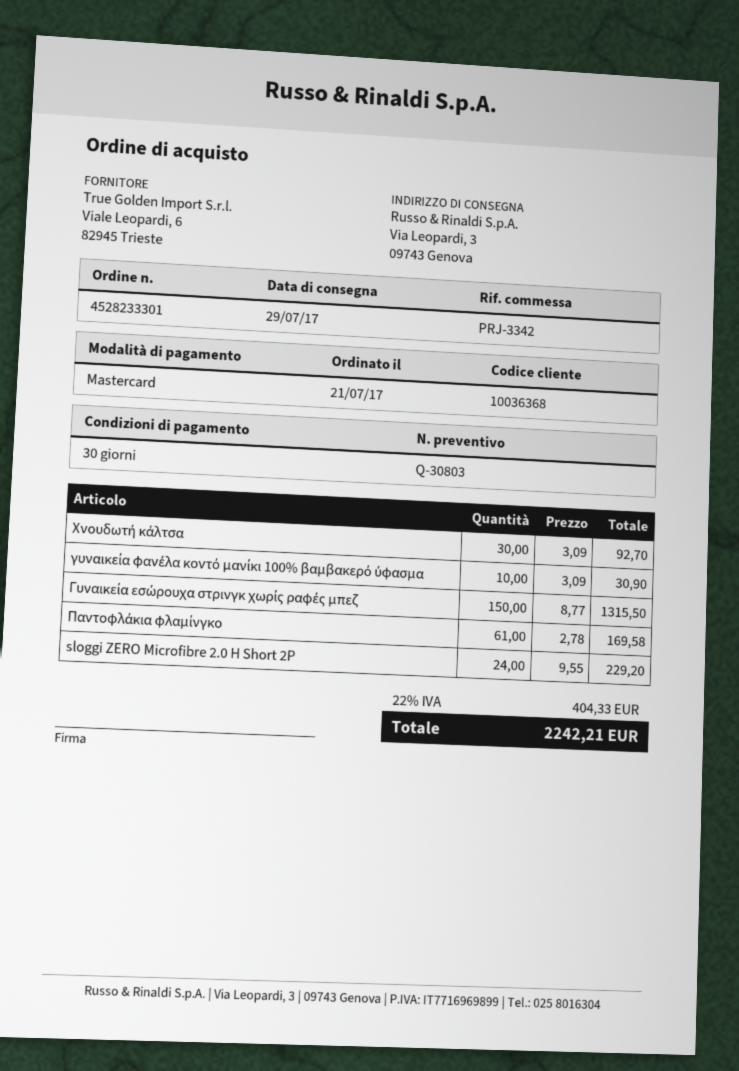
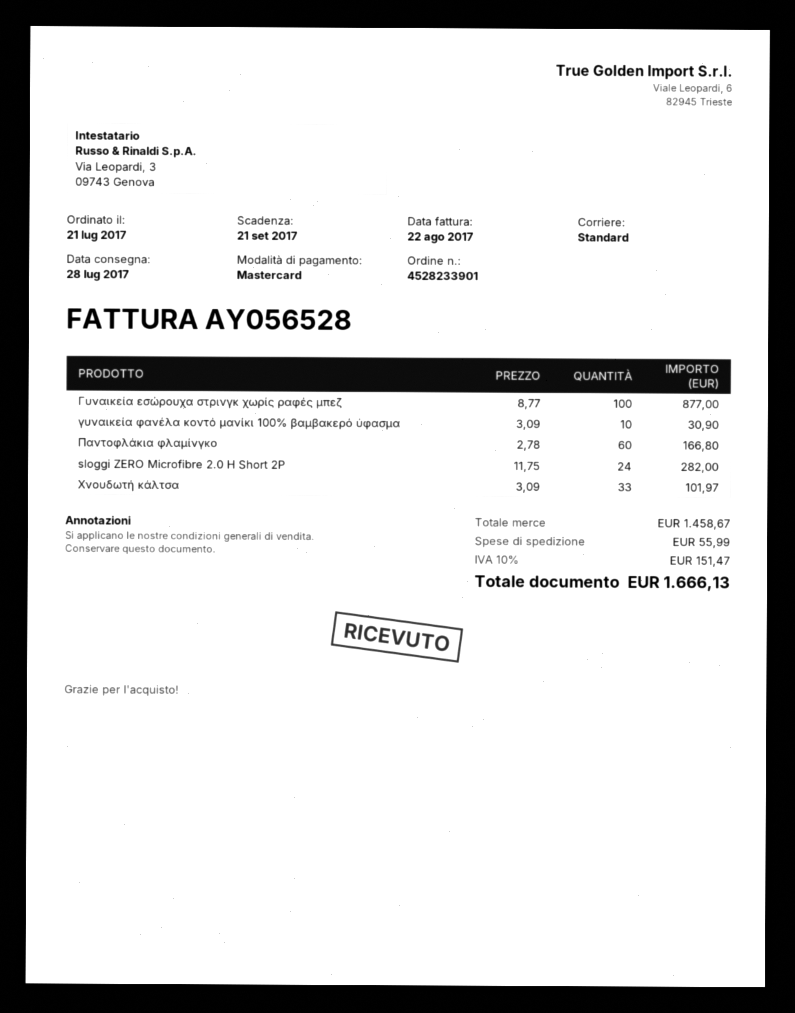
order number: 4528233301 -> 4528233901
delivery date: 2017-07-29 -> 2017-07-28
Χνουδωτή κάλτσα: 30 x 3.09 = 92.70 -> 33 x 3.09 = 101.97
Γυναικεία εσώρουχα στρινγκ χωρίς ραφές μπεζ: 150 x 8.77 = 1315.50 -> 100 x 8.77 = 877.00
Παντοφλάκια φλαμίνγκο: 61 x 2.78 = 169.58 -> 60 x 2.78 = 166.80
sloggi ZERO Microfibre 2.0 H Short 2P: 24 x 9.55 = 229.20 -> 24 x 11.75 = 282.00
shipping: none -> 55.99
tax: 22% = 404.33 -> 10% = 151.47
total: 2242.21 -> 1666.13

